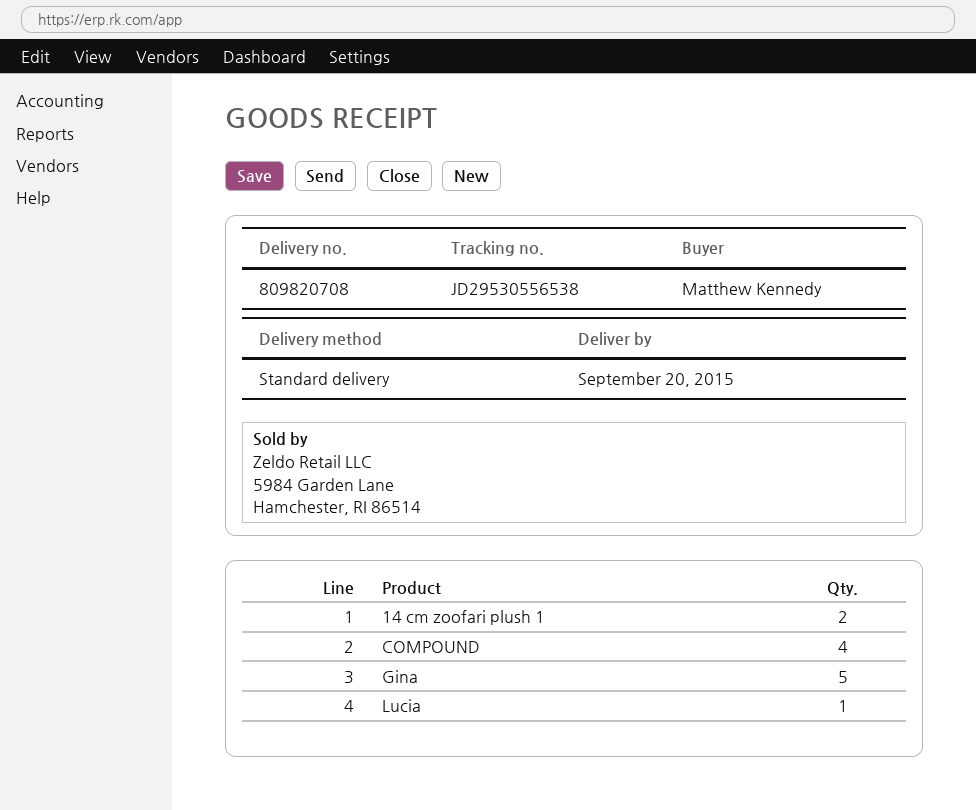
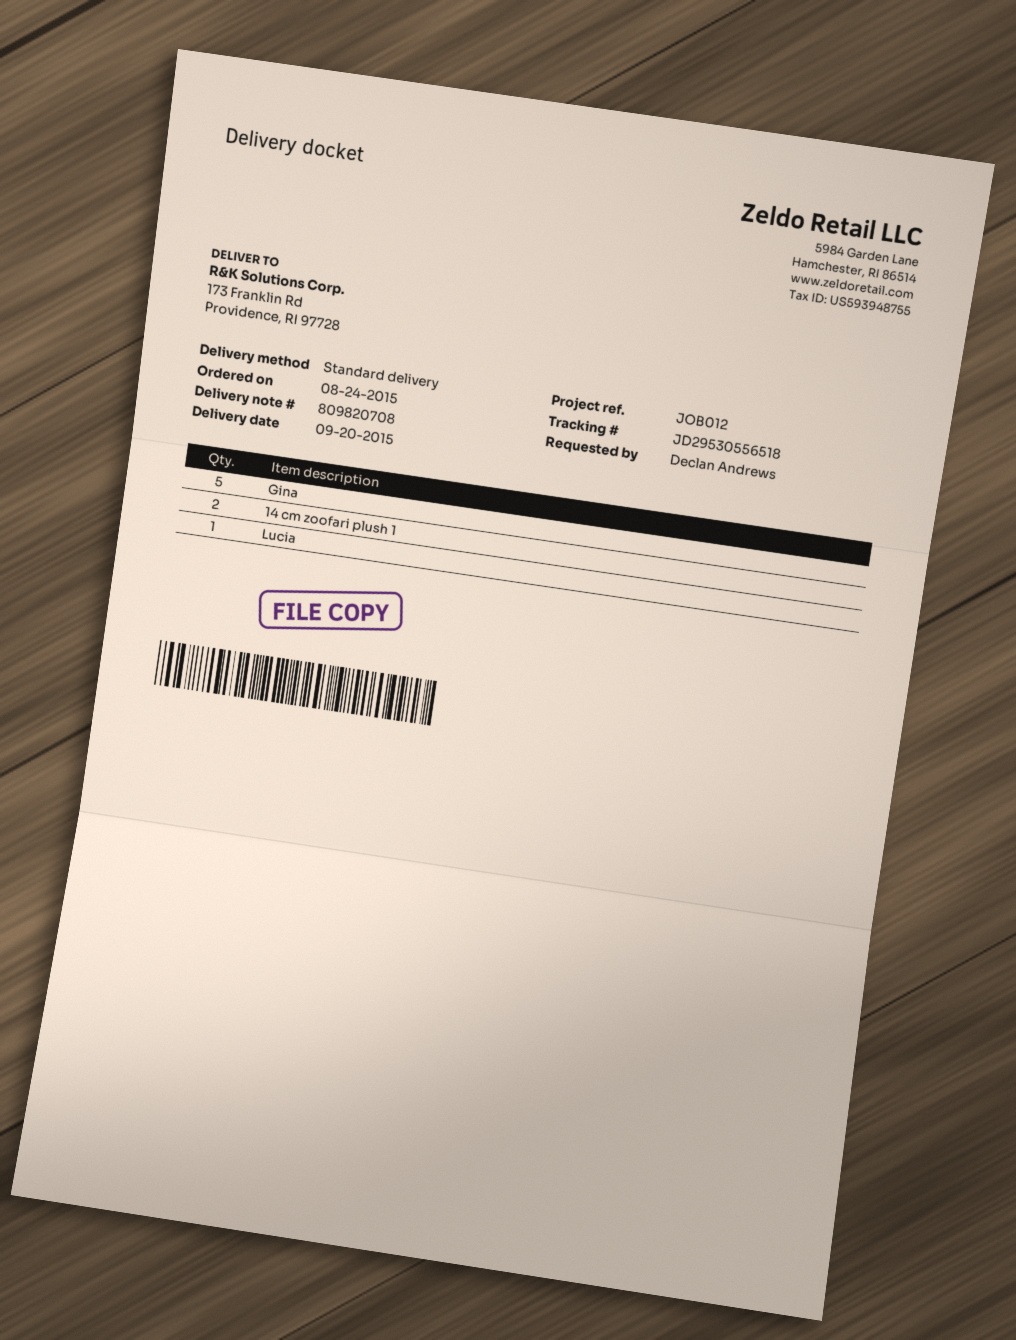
ordered by: Matthew Kennedy -> Declan Andrews
tracking number: JD29530556538 -> JD29530556518
COMPOUND: 4 -> none

